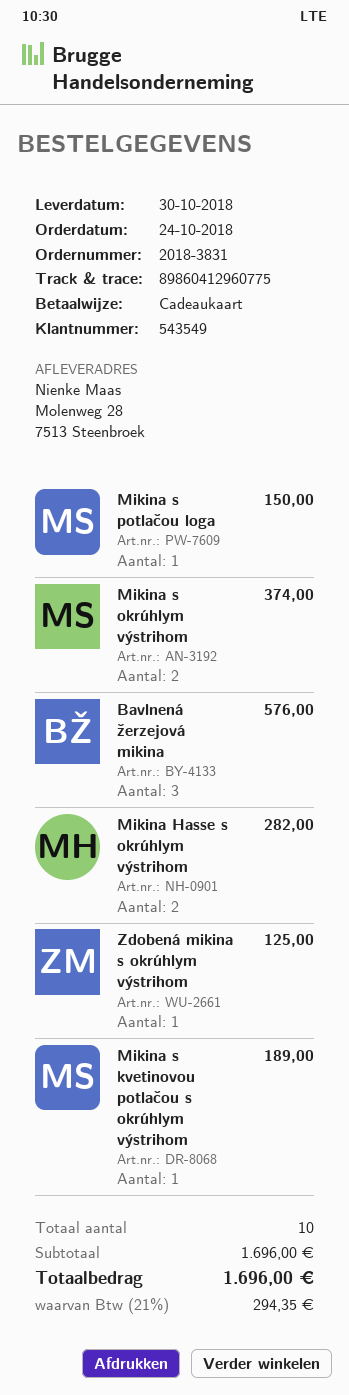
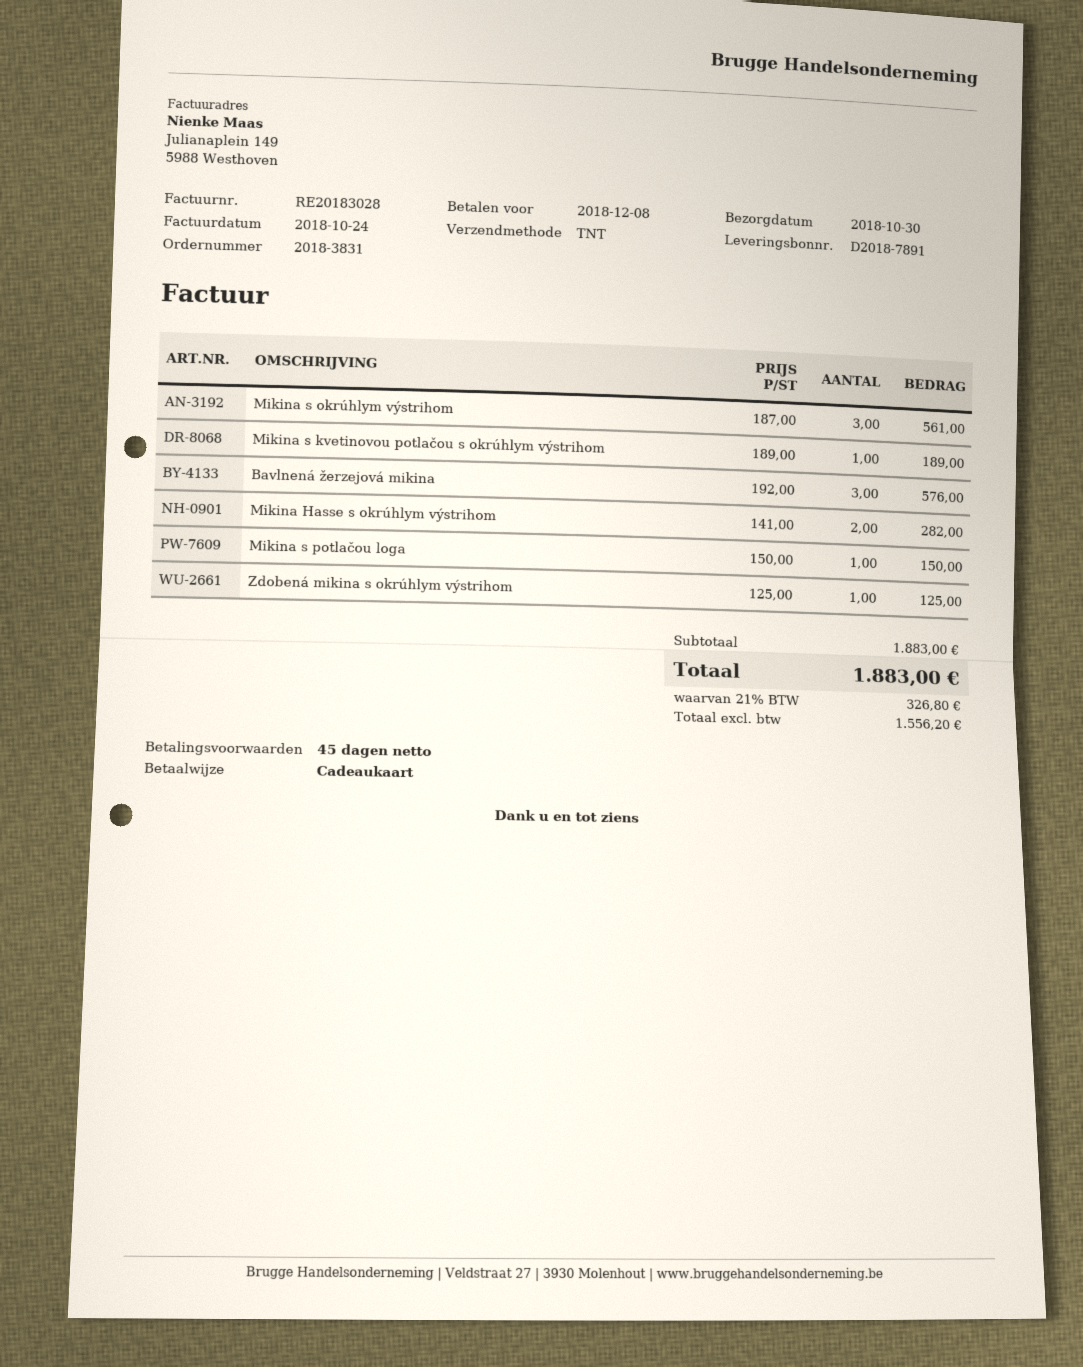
Mikina s okrúhlym výstrihom: 2 for 374.00 -> 3 for 561.00
subtotal: 1696.00 -> 1883.00
tax: 21% = 294.35 -> 21% = 326.80
total: 1696.00 -> 1883.00

